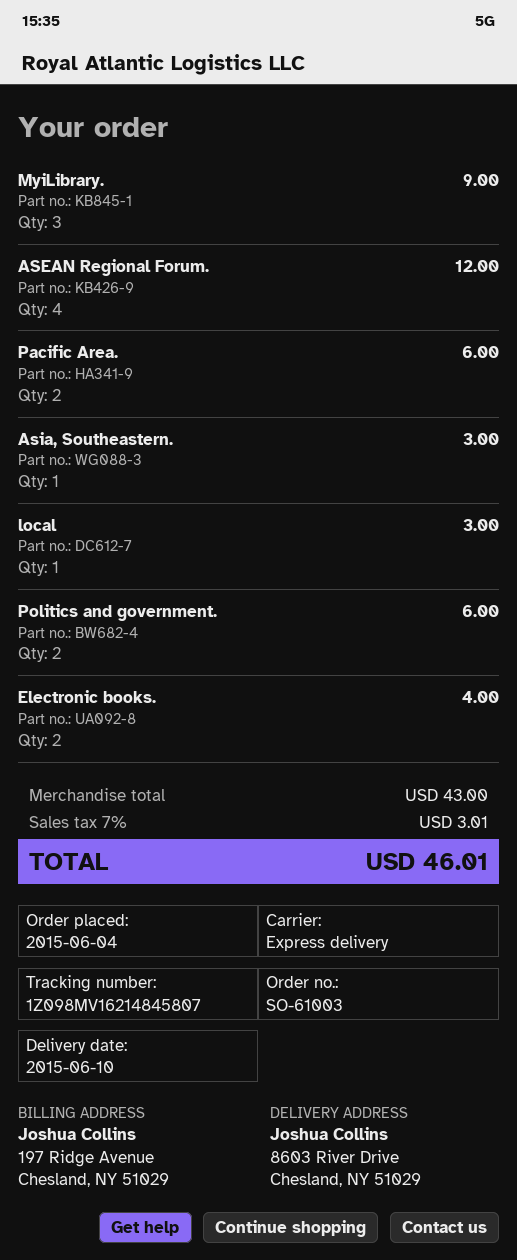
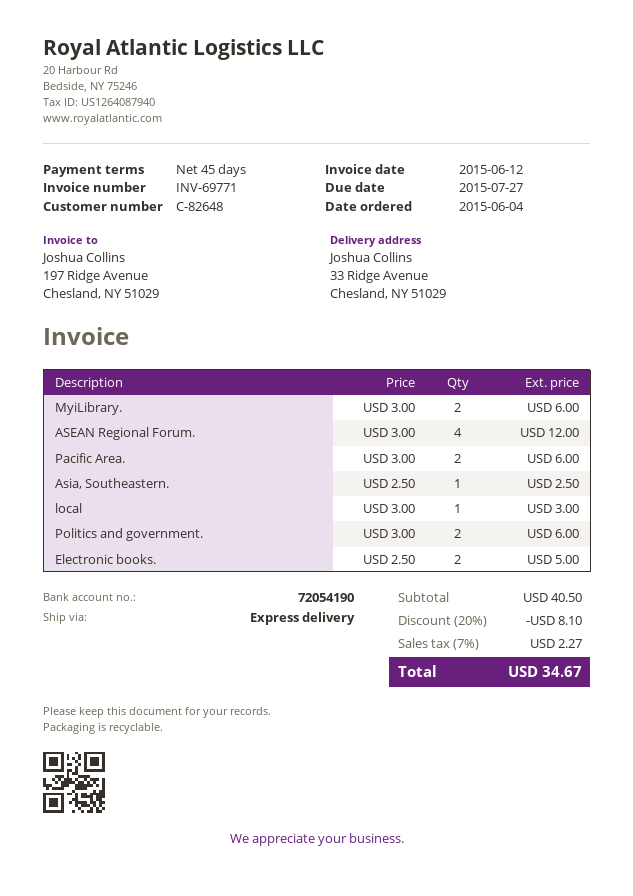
ship to: 8603 River Drive, Chesland, NY 51029 -> 33 Ridge Avenue, Chesland, NY 51029
MyiLibrary.: 3 for 9.00 -> 2 for 6.00
Asia, Southeastern.: 1 for 3.00 -> 1 for 2.50
Electronic books.: 2 for 4.00 -> 2 for 5.00
subtotal: 43.00 -> 40.50
discount: none -> 20% = 8.10
tax: 7% = 3.01 -> 7% = 2.27
total: 46.01 -> 34.67

